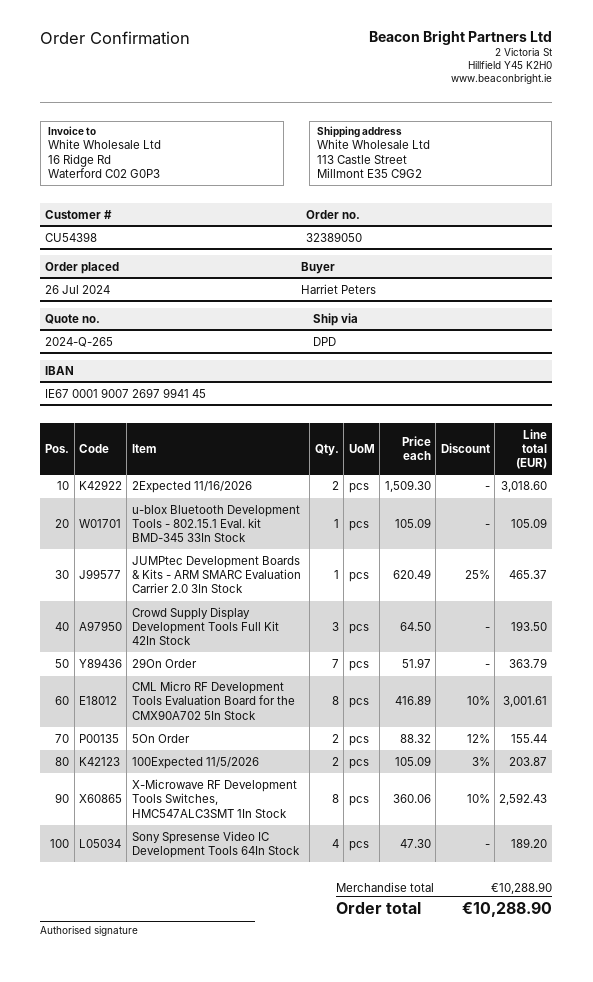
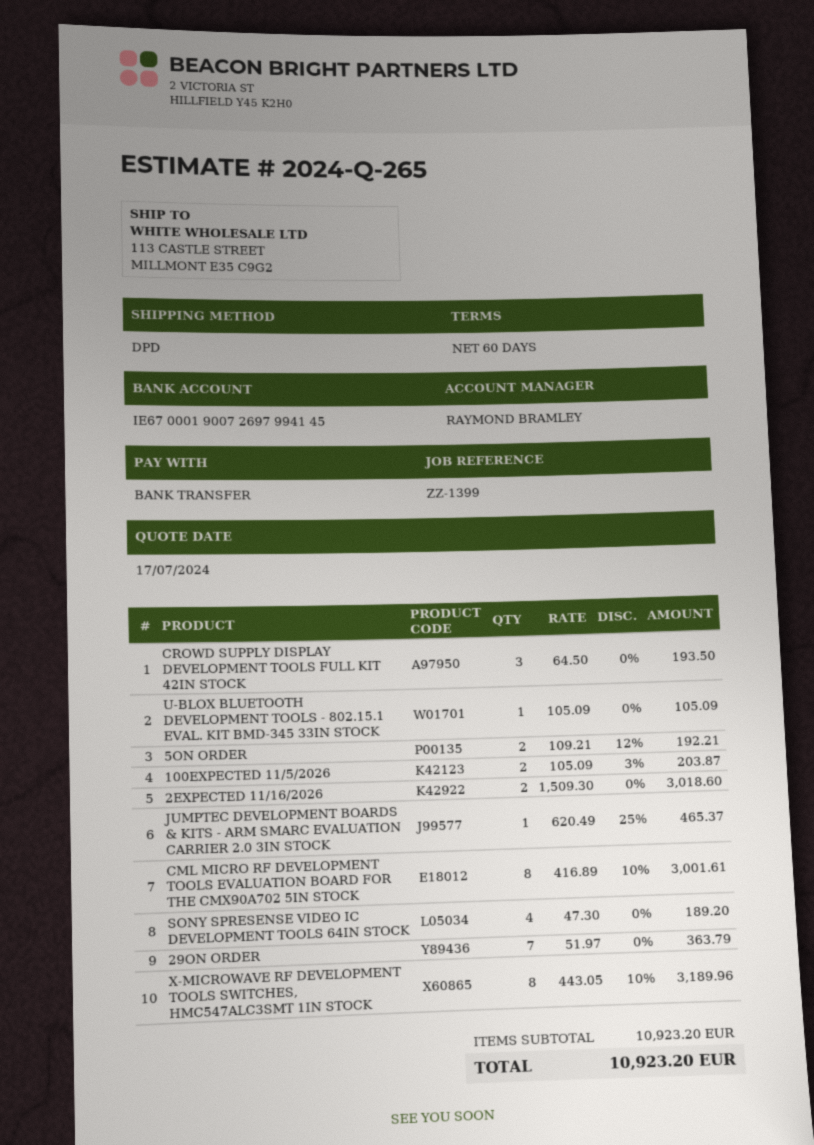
5On Order: 2 x 88.32 - 12% = 155.44 -> 2 x 109.21 - 12% = 192.21
X-Microwave RF Development Tools Switches, HMC547ALC3SMT 1In Stock: 8 x 360.06 - 10% = 2592.43 -> 8 x 443.05 - 10% = 3189.96
subtotal: 10288.90 -> 10923.20
total: 10288.90 -> 10923.20

